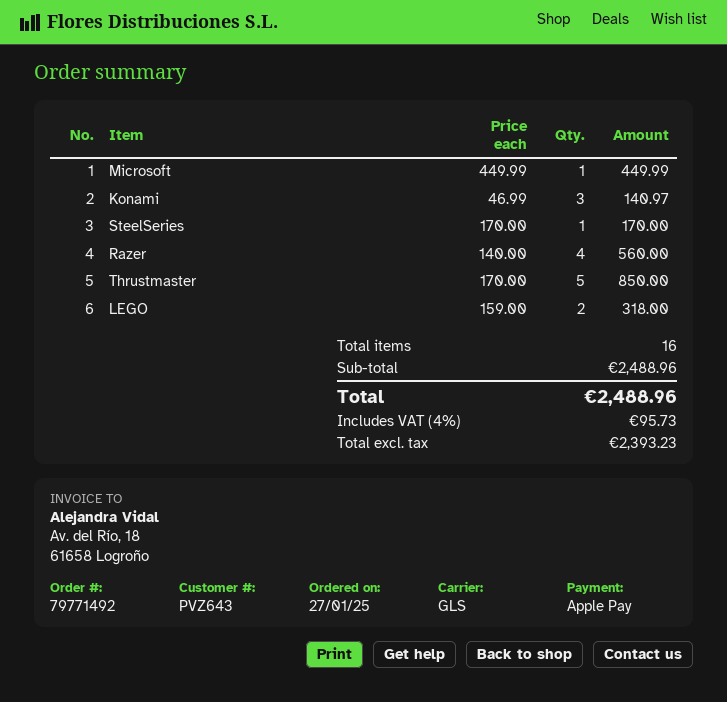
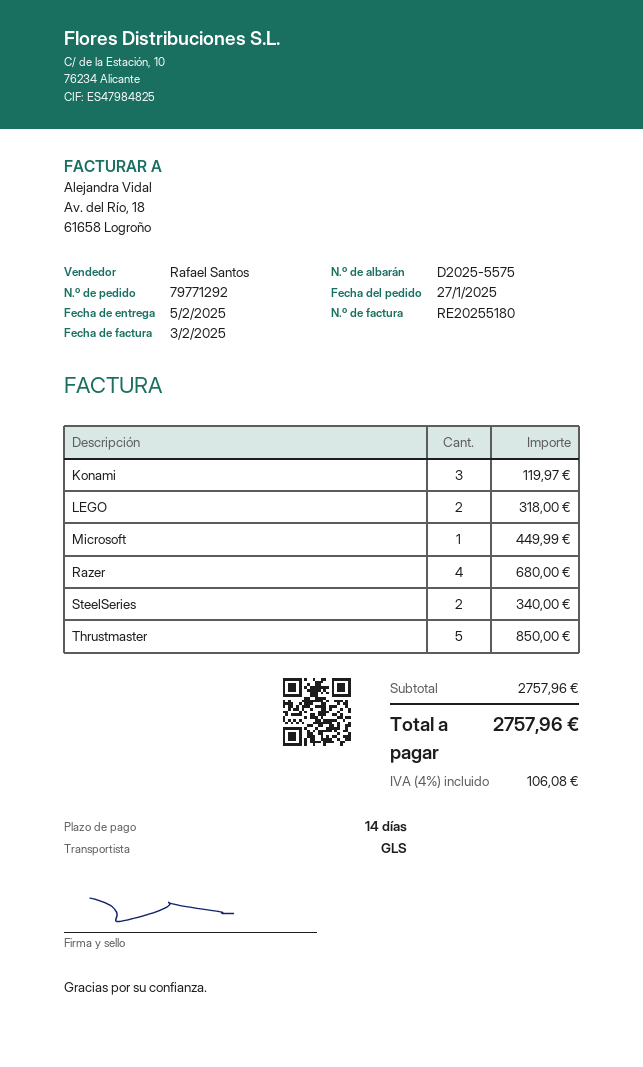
order number: 79771492 -> 79771292
Konami: 3 for 140.97 -> 3 for 119.97
SteelSeries: 1 for 170.00 -> 2 for 340.00
Razer: 4 for 560.00 -> 4 for 680.00
subtotal: 2488.96 -> 2757.96
tax: 4% = 95.73 -> 4% = 106.08
total: 2488.96 -> 2757.96

